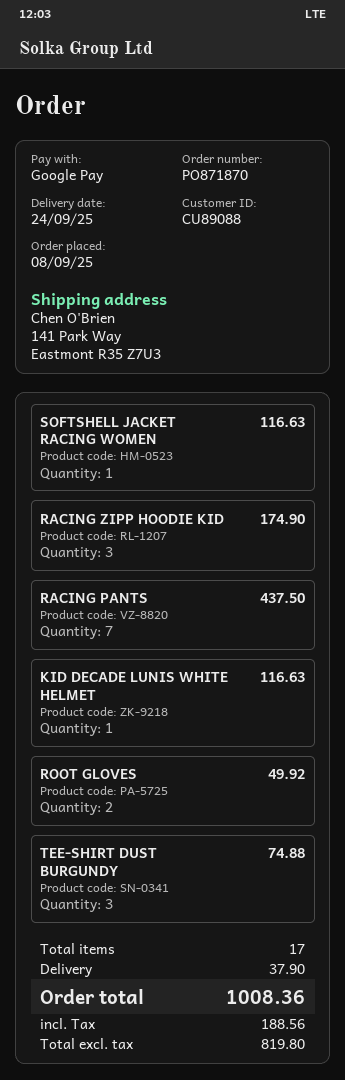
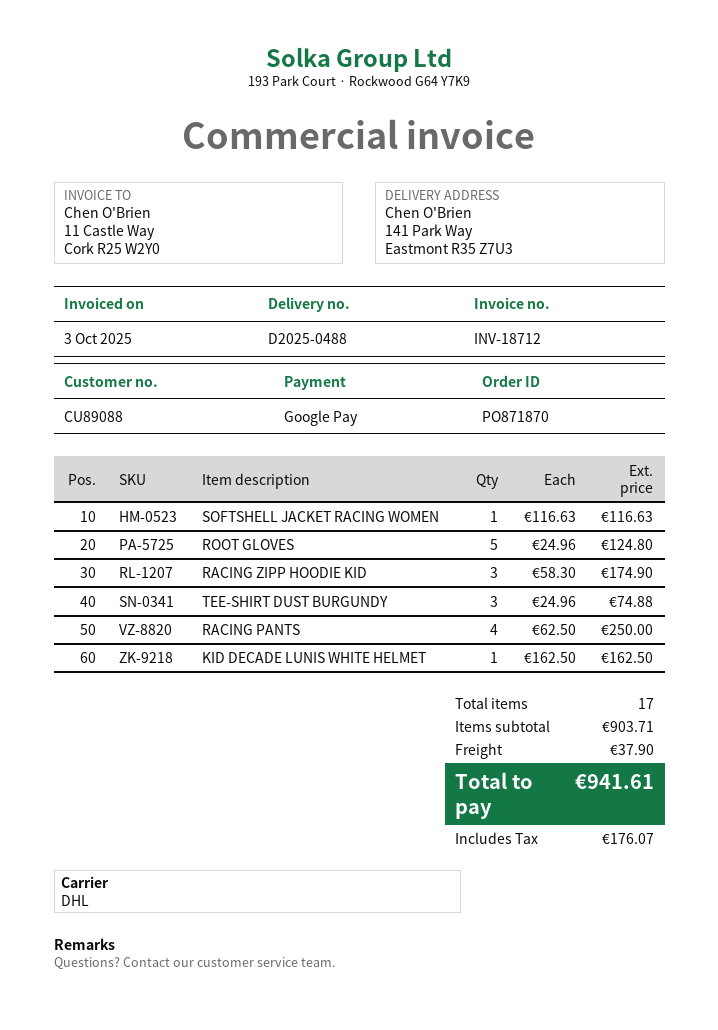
RACING PANTS: 7 for 437.50 -> 4 for 250.00
KID DECADE LUNIS WHITE HELMET: 1 for 116.63 -> 1 for 162.50
ROOT GLOVES: 2 for 49.92 -> 5 for 124.80
tax: 188.56 -> 176.07
total: 1008.36 -> 941.61

